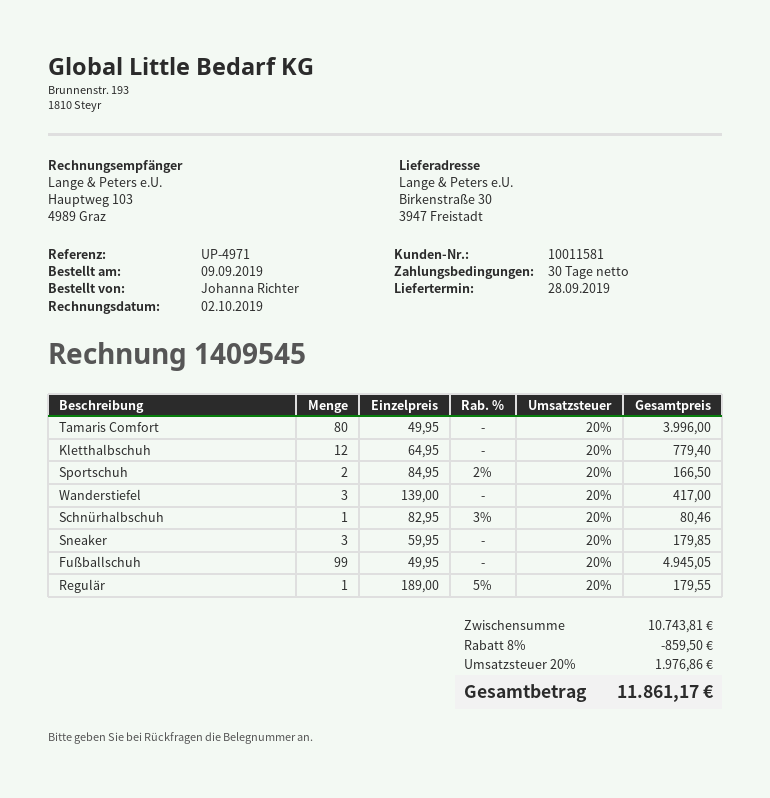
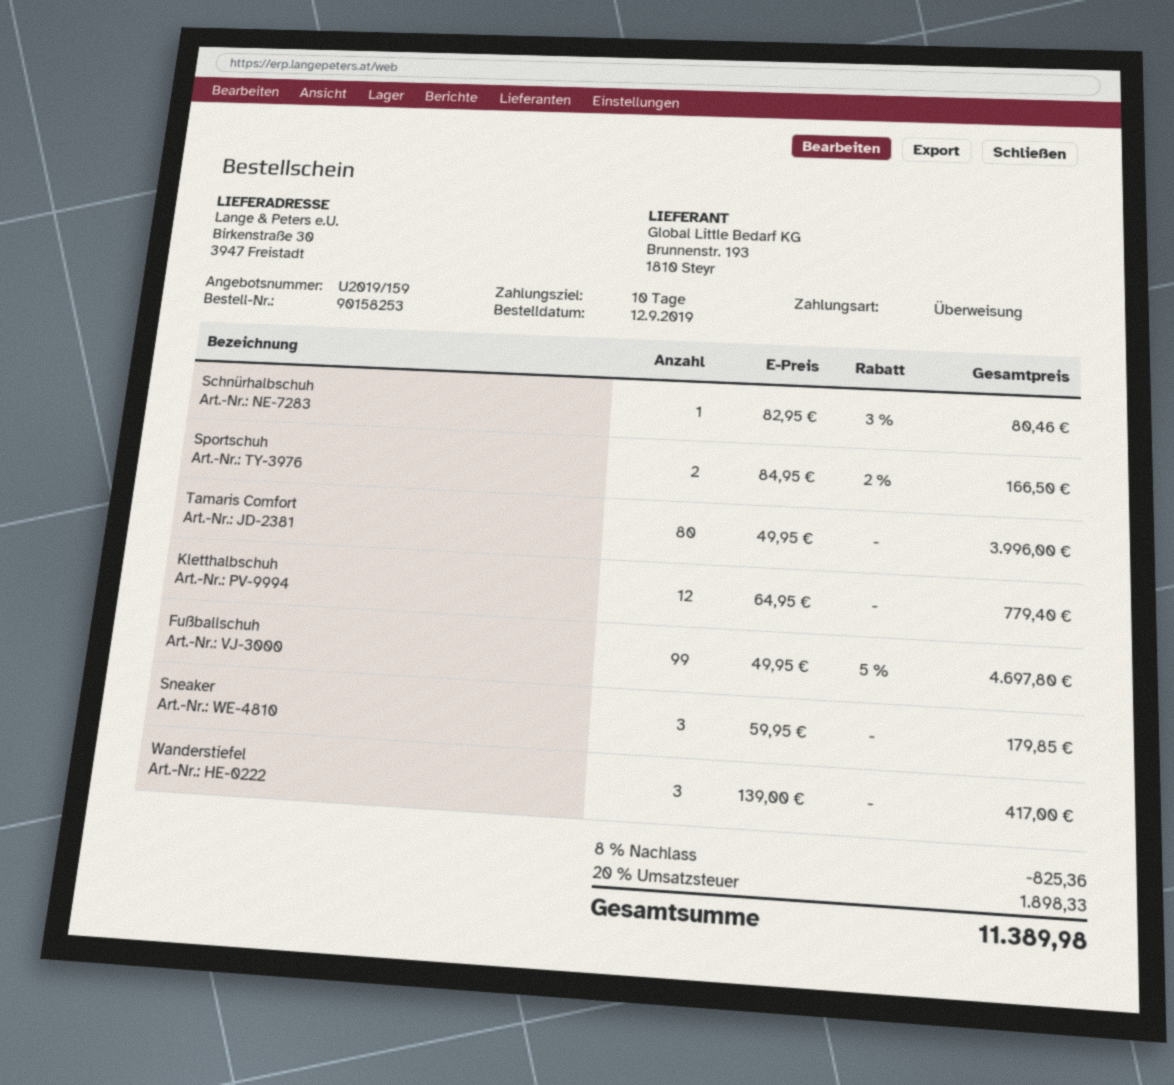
order date: 2019-09-09 -> 2019-09-12
payment terms: 30 days -> 10 days
Fußballschuh: 99 x 49.95 = 4945.05 -> 99 x 49.95 - 5% = 4697.80
Regulär: 1 x 189.00 - 5% = 179.55 -> none
discount: 8% = 859.50 -> 8% = 825.36
tax: 20% = 1976.86 -> 20% = 1898.33
total: 11861.17 -> 11389.98

